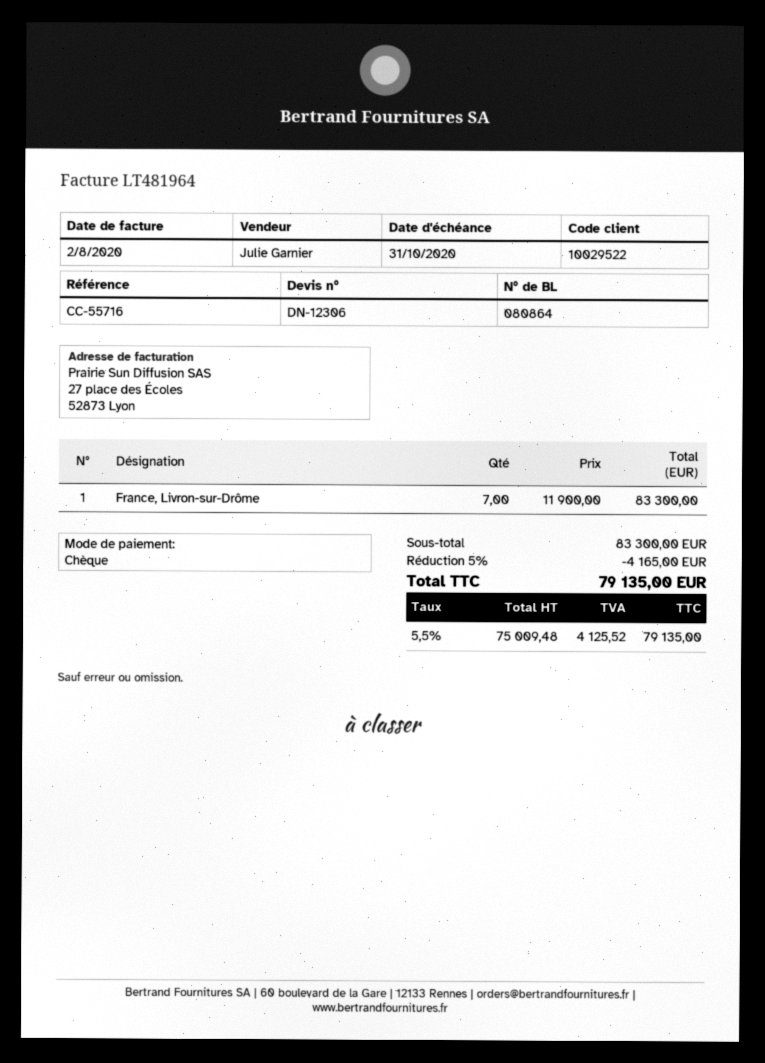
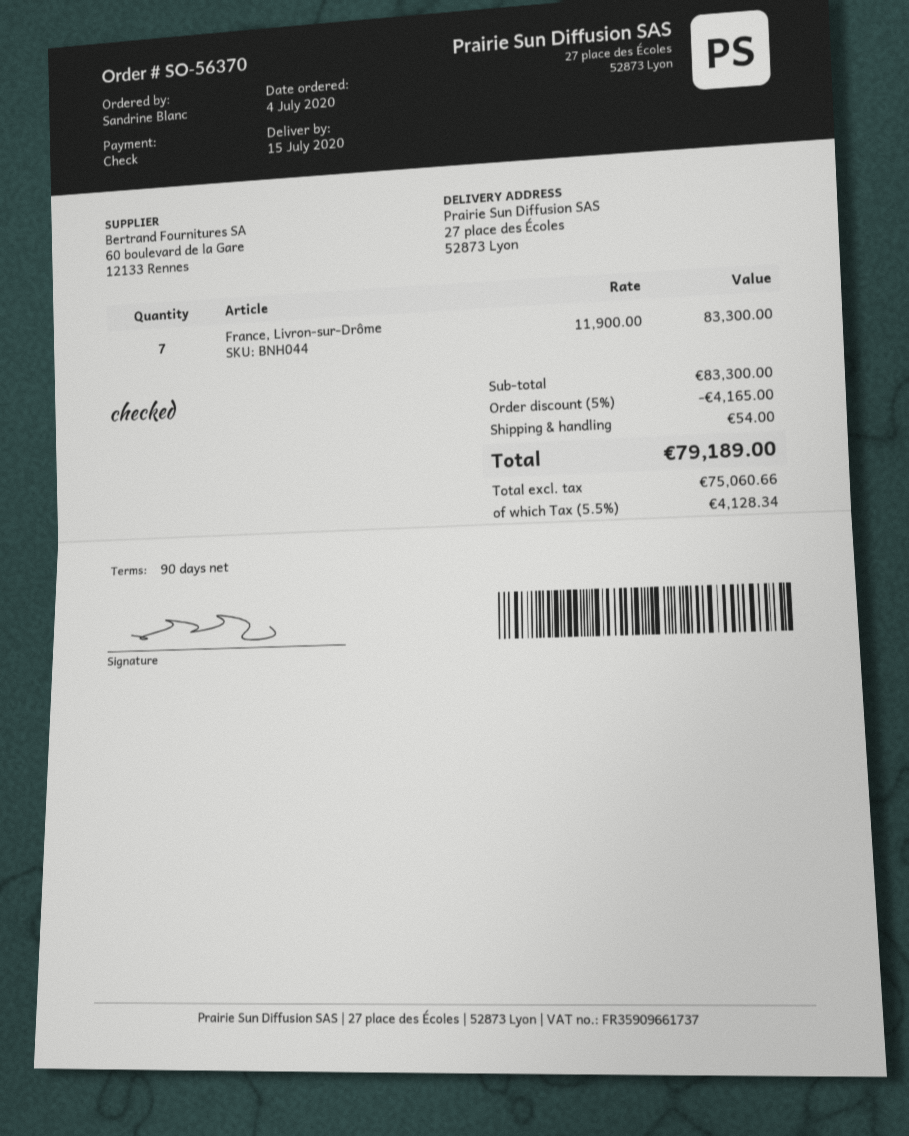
shipping: none -> 54.00
net: 75009.48 -> 75060.66
tax: 5.5% = 4125.52 -> 5.5% = 4128.34
total: 79135.00 -> 79189.00

